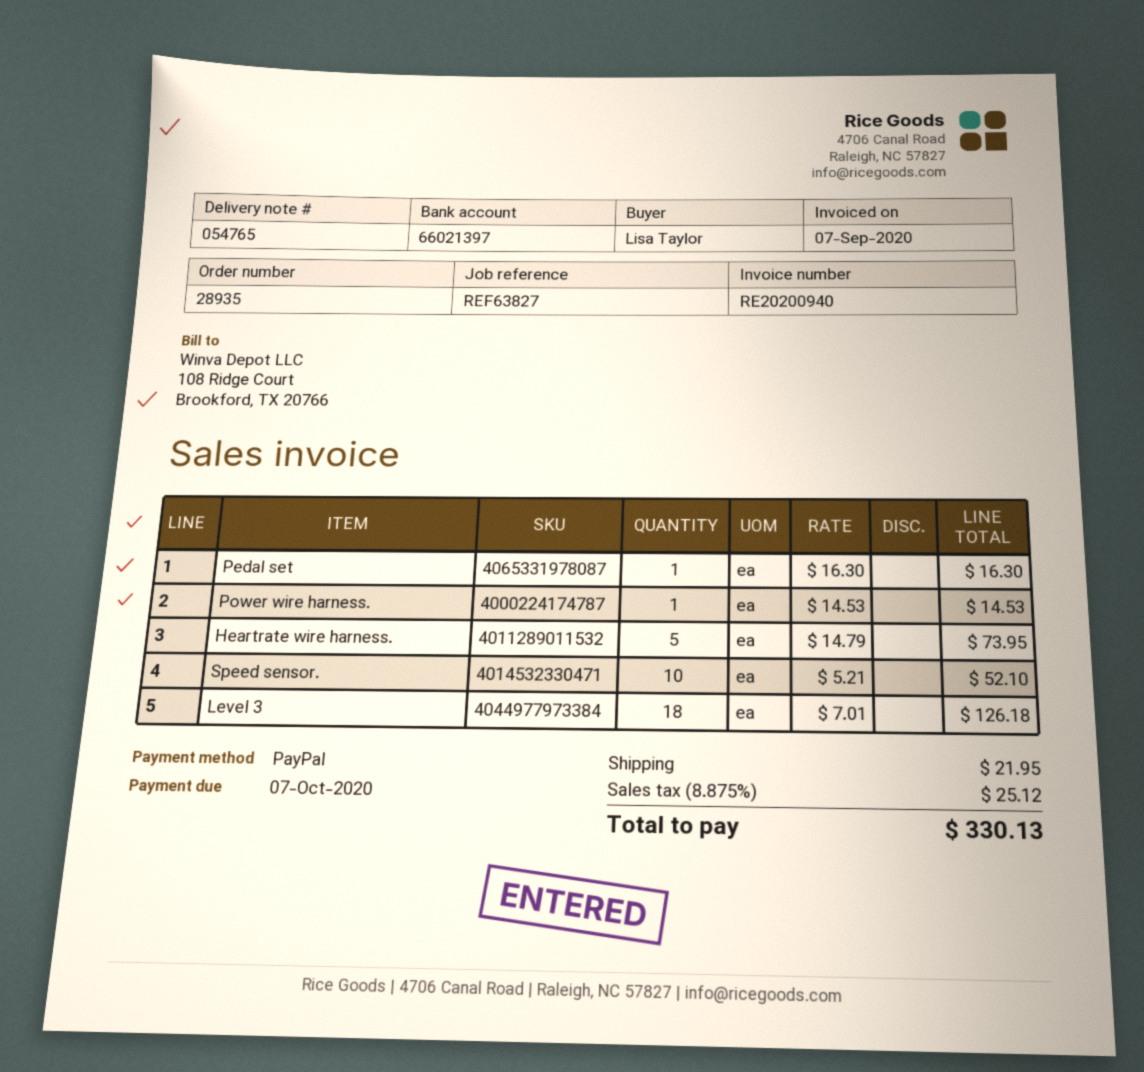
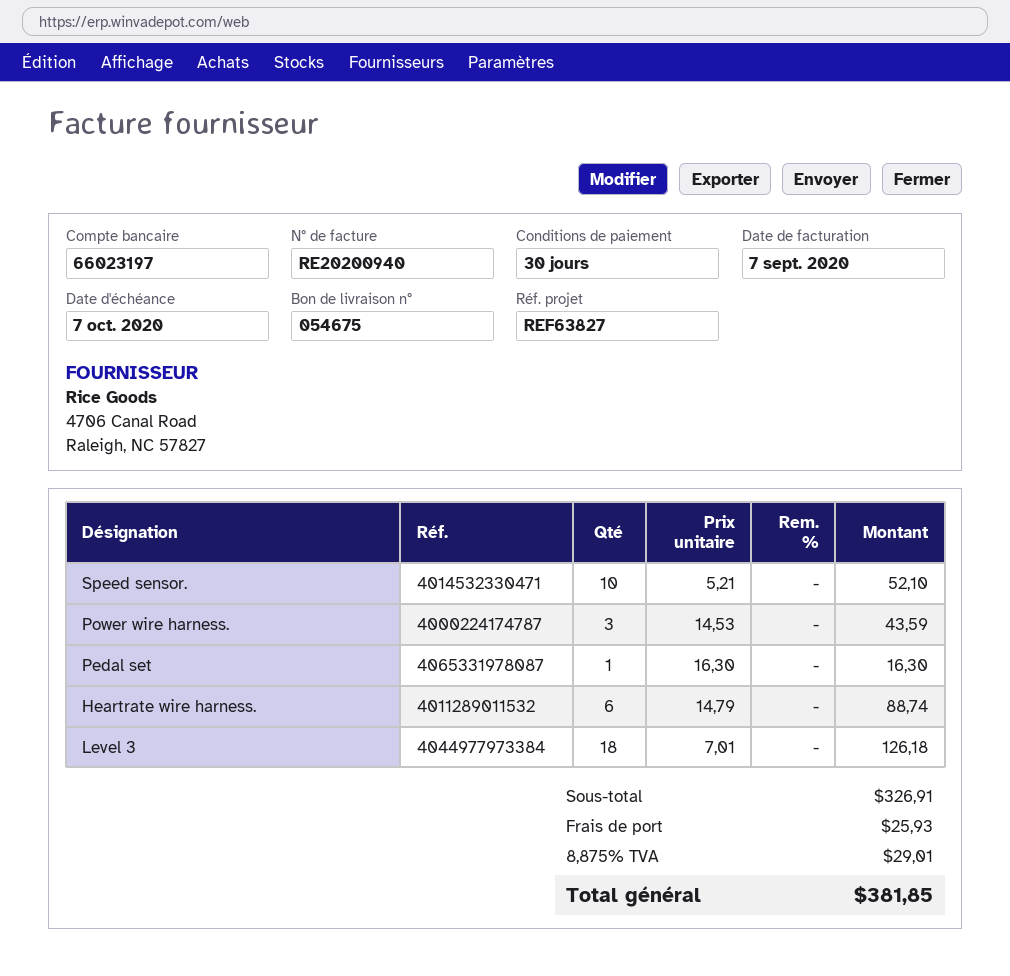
delivery note number: 054765 -> 054675
bank account: 66021397 -> 66023197
Power wire harness.: 1 x 14.53 = 14.53 -> 3 x 14.53 = 43.59
Heartrate wire harness.: 5 x 14.79 = 73.95 -> 6 x 14.79 = 88.74
shipping: 21.95 -> 25.93
tax: 8.875% = 25.12 -> 8.875% = 29.01
total: 330.13 -> 381.85

